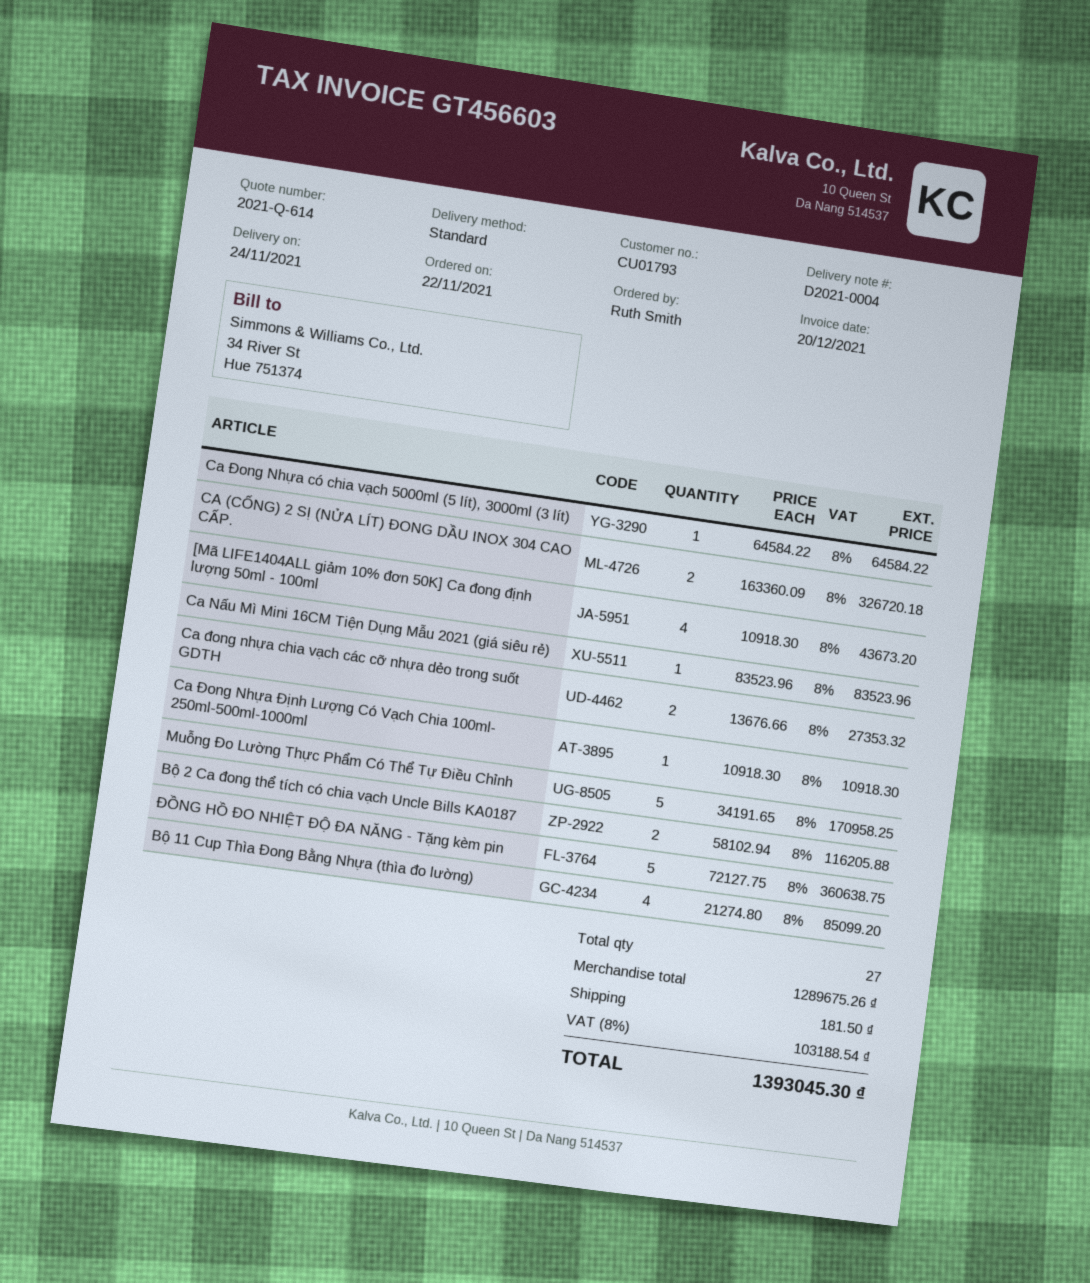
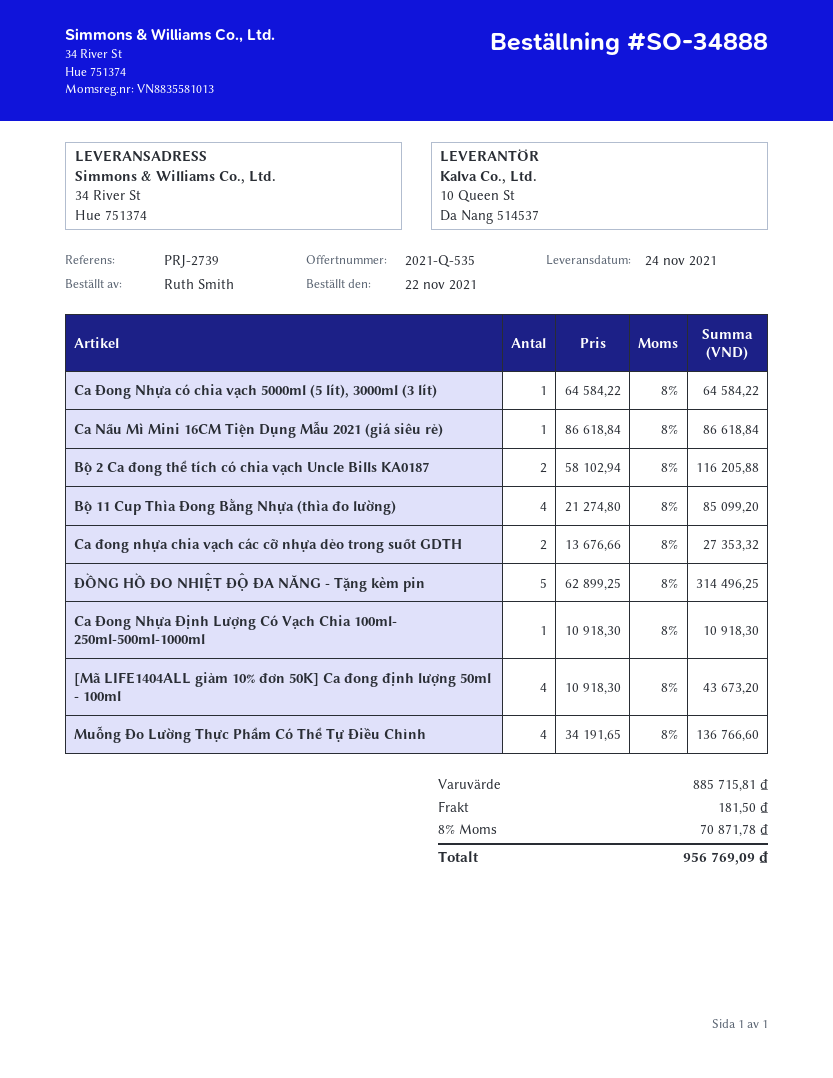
quote number: 2021-Q-614 -> 2021-Q-535
CA (CỐNG) 2 SỊ (NỬA LÍT) ĐONG DẦU INOX 304 CAO CẤP.: 2 x 163360.09 = 326720.18 -> none
Ca Nấu Mì Mini 16CM Tiện Dụng Mẫu 2021 (giá siêu rẻ): 1 x 83523.96 = 83523.96 -> 1 x 86618.84 = 86618.84
Muỗng Đo Lường Thực Phẩm Có Thể Tự Điều Chỉnh: 5 x 34191.65 = 170958.25 -> 4 x 34191.65 = 136766.60
ĐỒNG HỒ ĐO NHIỆT ĐỘ ĐA NĂNG - Tặng kèm pin: 5 x 72127.75 = 360638.75 -> 5 x 62899.25 = 314496.25
subtotal: 1289675.26 -> 885715.81
tax: 8% = 103188.54 -> 8% = 70871.78
total: 1393045.30 -> 956769.09

